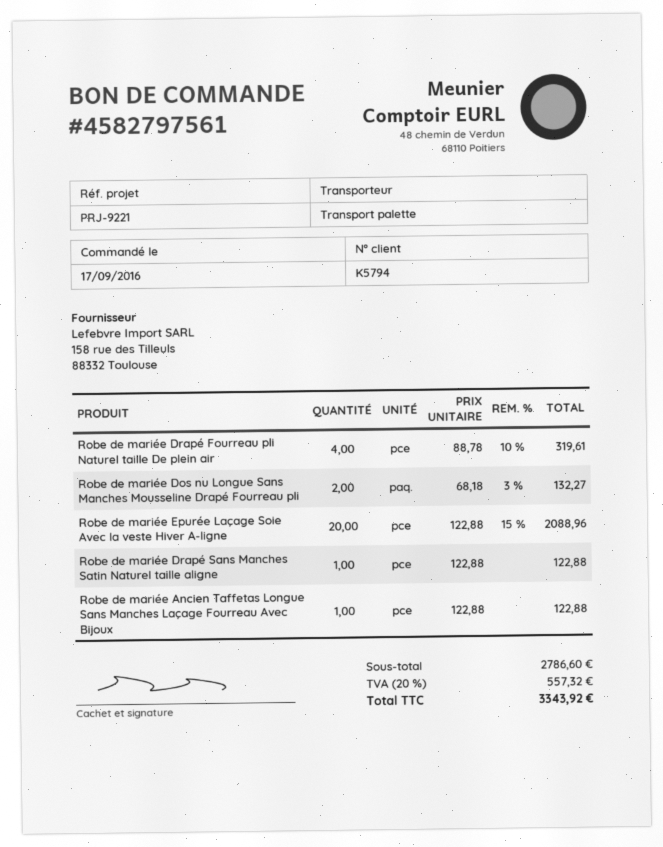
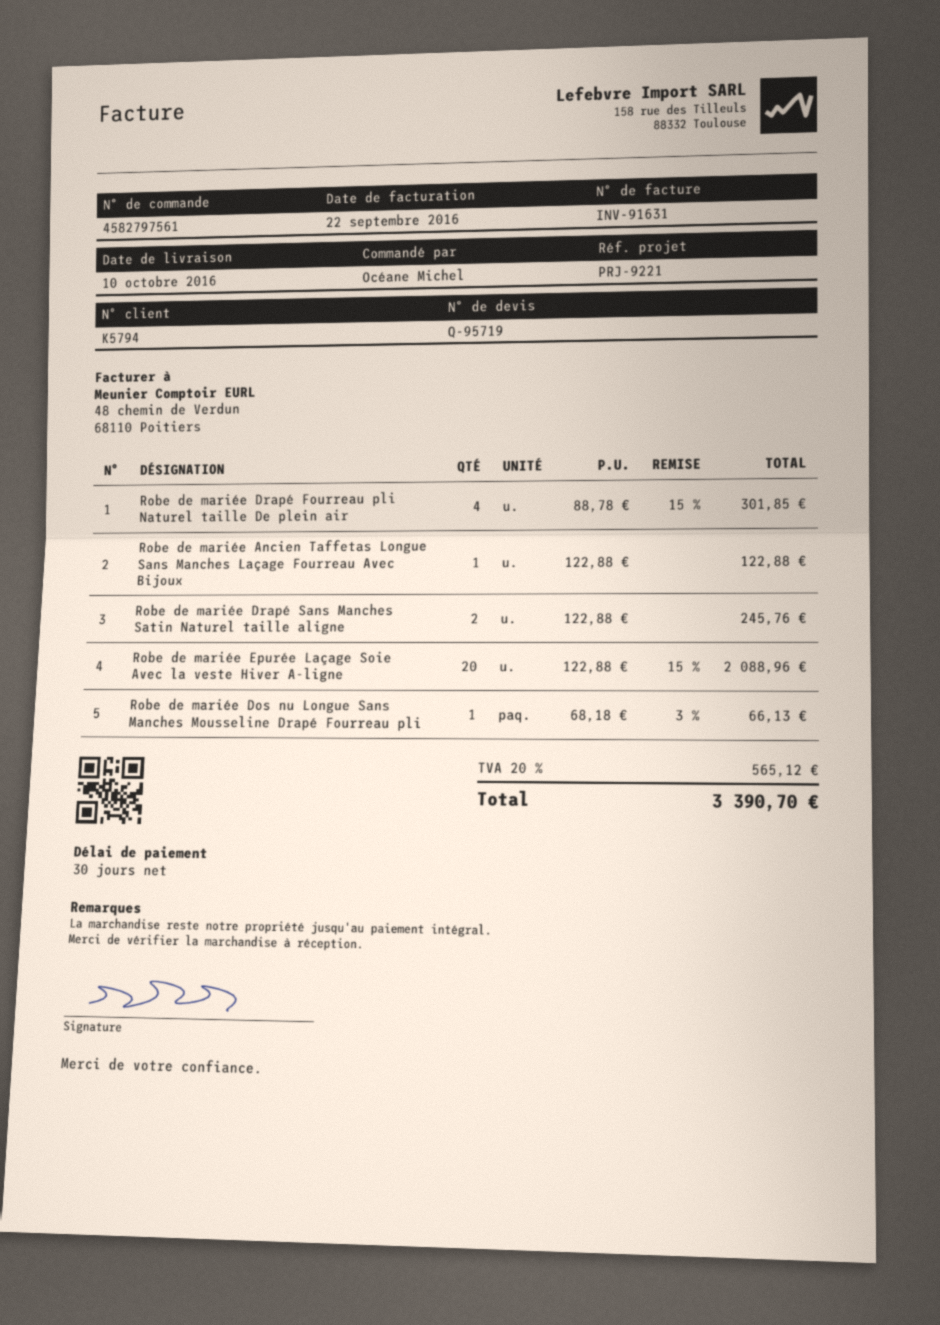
Robe de mariée Drapé Fourreau pli Naturel taille De plein air: 4 x 88.78 - 10% = 319.61 -> 4 x 88.78 - 15% = 301.85
Robe de mariée Dos nu Longue Sans Manches Mousseline Drapé Fourreau pli: 2 x 68.18 - 3% = 132.27 -> 1 x 68.18 - 3% = 66.13
Robe de mariée Drapé Sans Manches Satin Naturel taille aligne: 1 x 122.88 = 122.88 -> 2 x 122.88 = 245.76
tax: 20% = 557.32 -> 20% = 565.12
total: 3343.92 -> 3390.70

